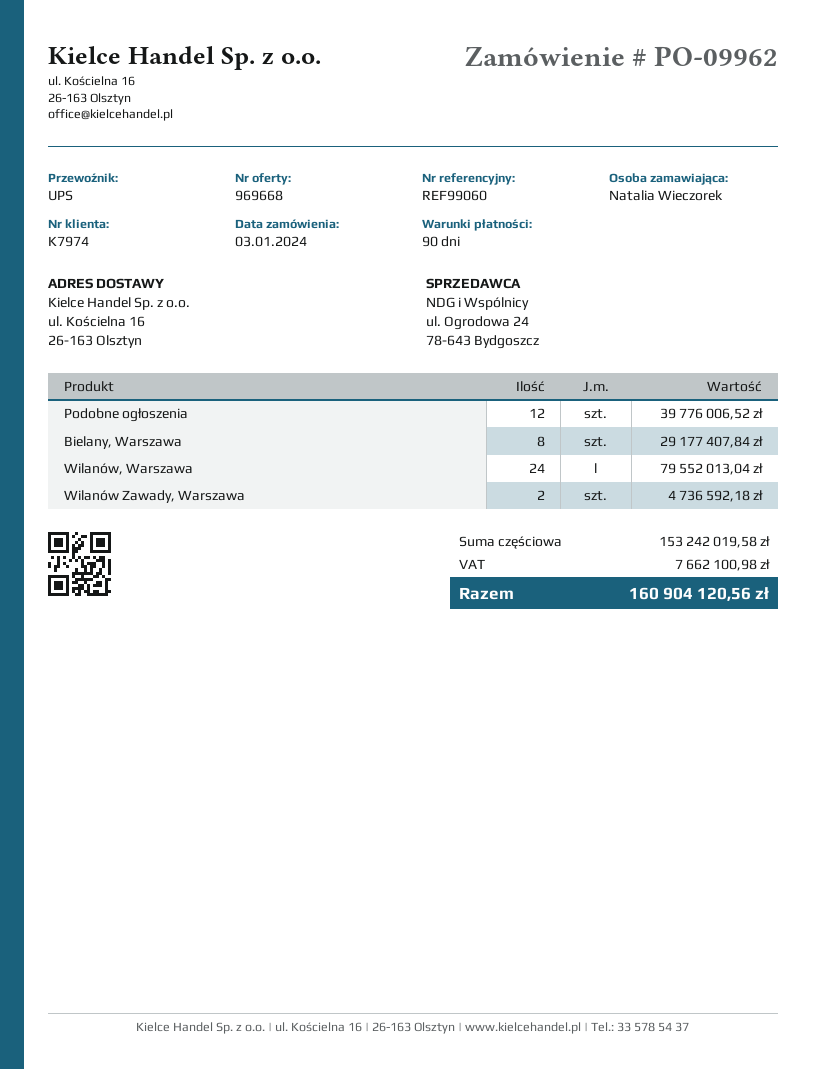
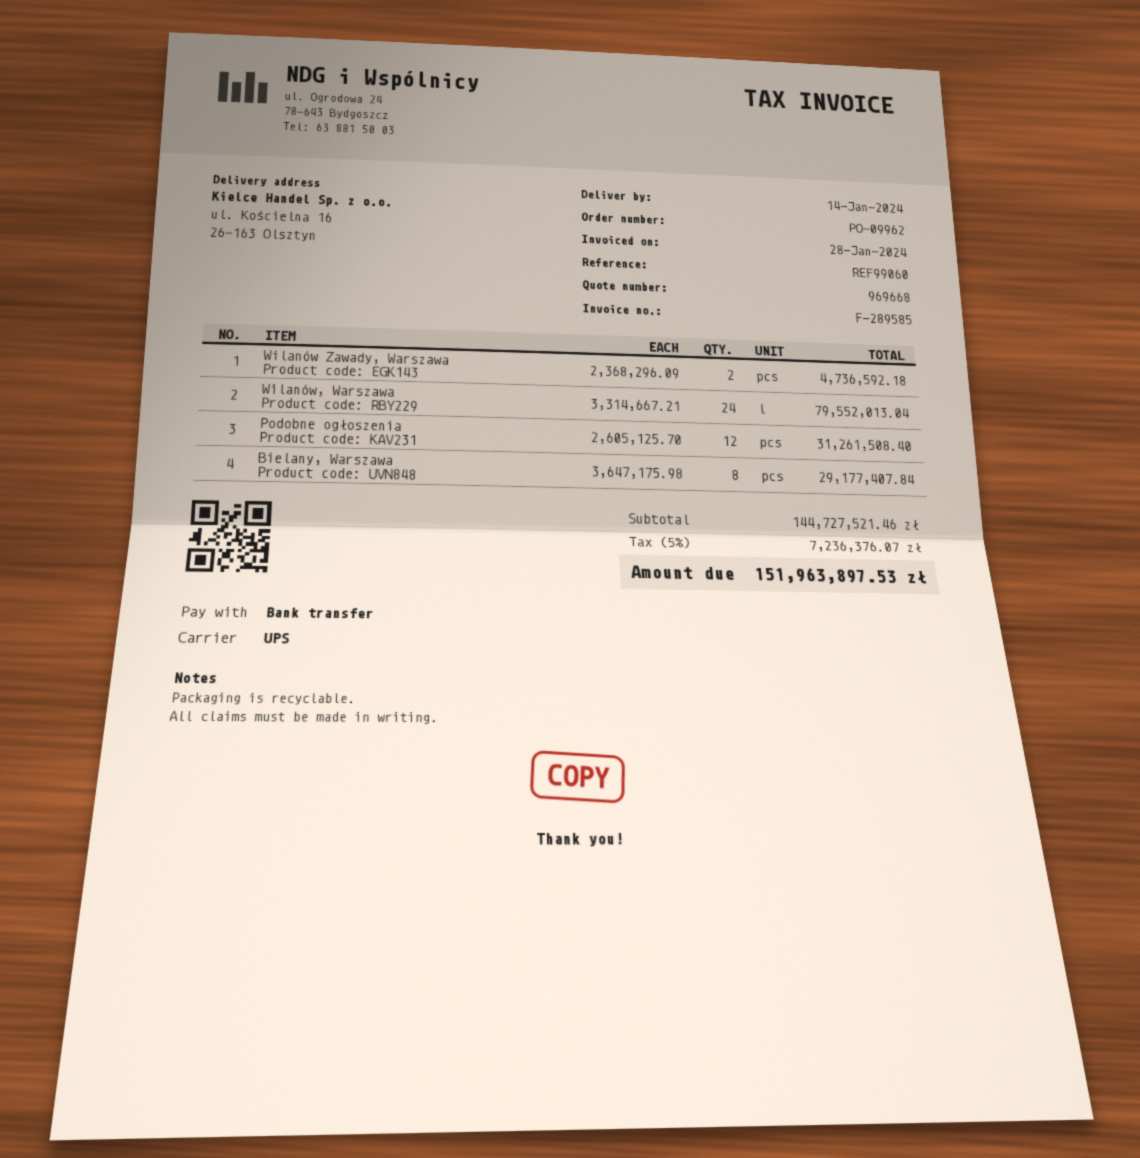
Podobne ogłoszenia: 12 for 39776006.52 -> 12 for 31261508.40
subtotal: 153242019.58 -> 144727521.46
tax: 7662100.98 -> 7236376.07
total: 160904120.56 -> 151963897.53

